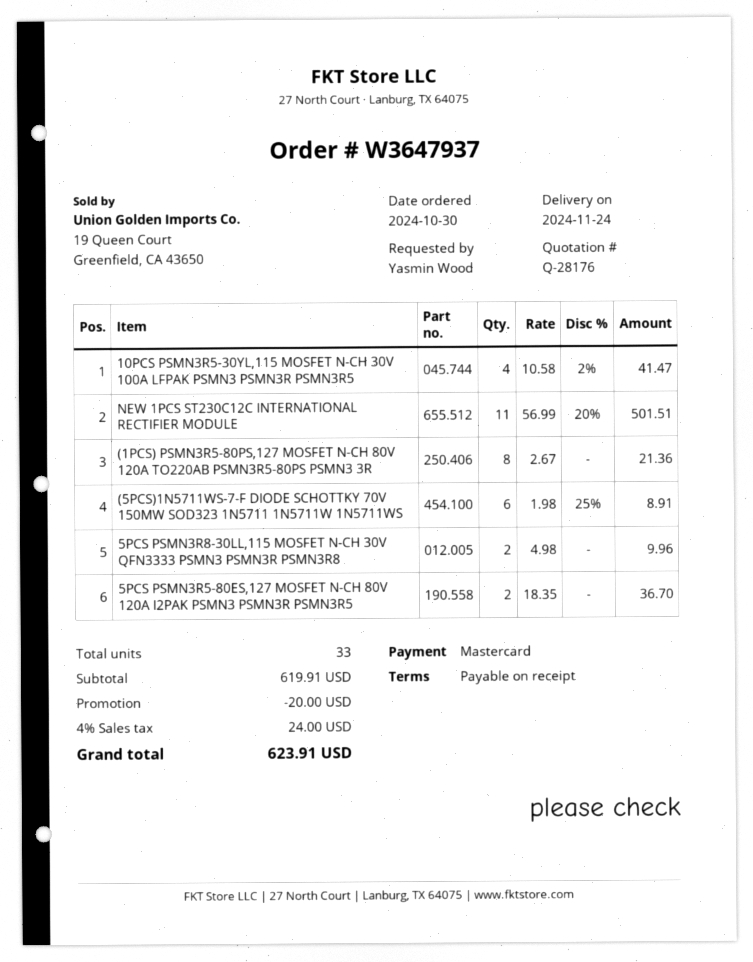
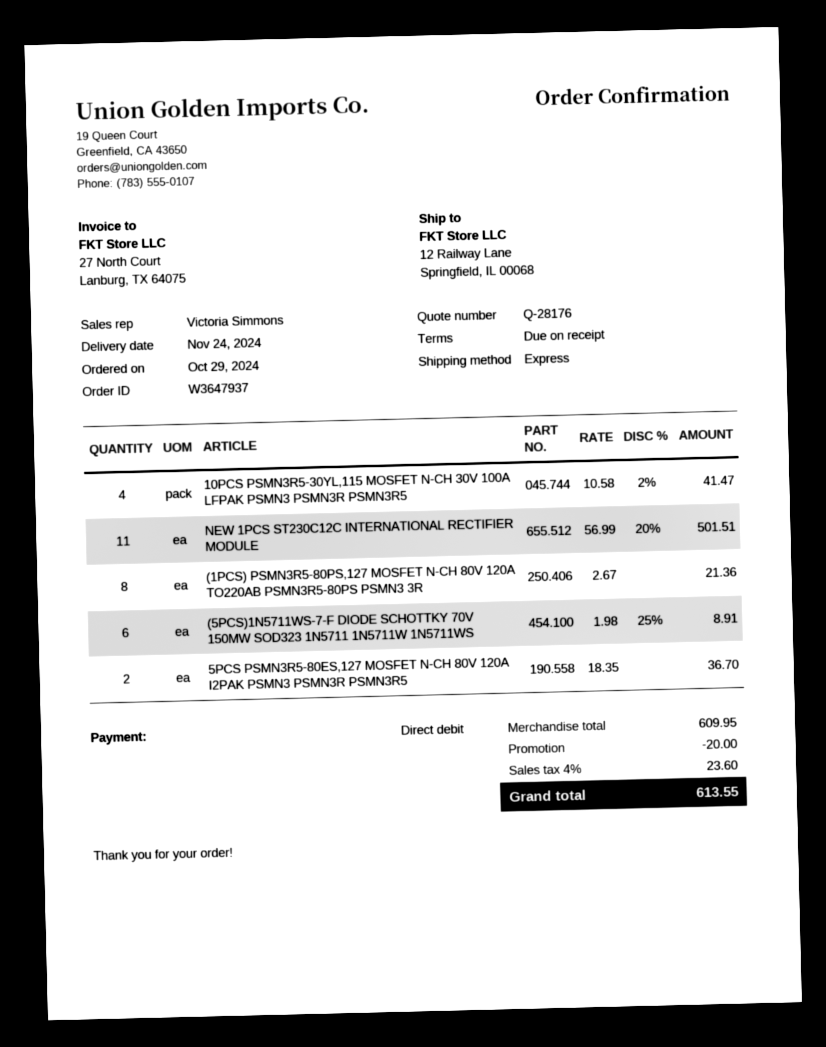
order date: 2024-10-30 -> 2024-10-29
payment method: Mastercard -> direct debit
5PCS PSMN3R8-30LL,115 MOSFET N-CH 30V QFN3333 PSMN3 PSMN3R PSMN3R8: 2 x 4.98 = 9.96 -> none
subtotal: 619.91 -> 609.95
tax: 4% = 24.00 -> 4% = 23.60
total: 623.91 -> 613.55

